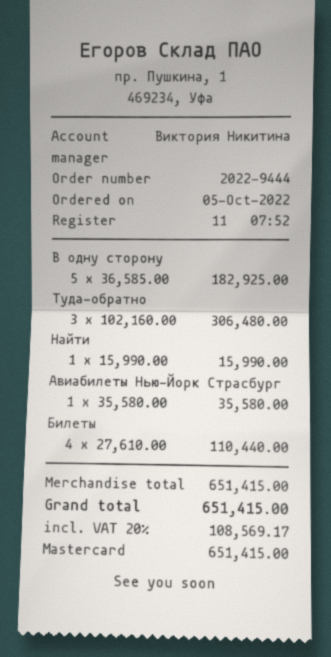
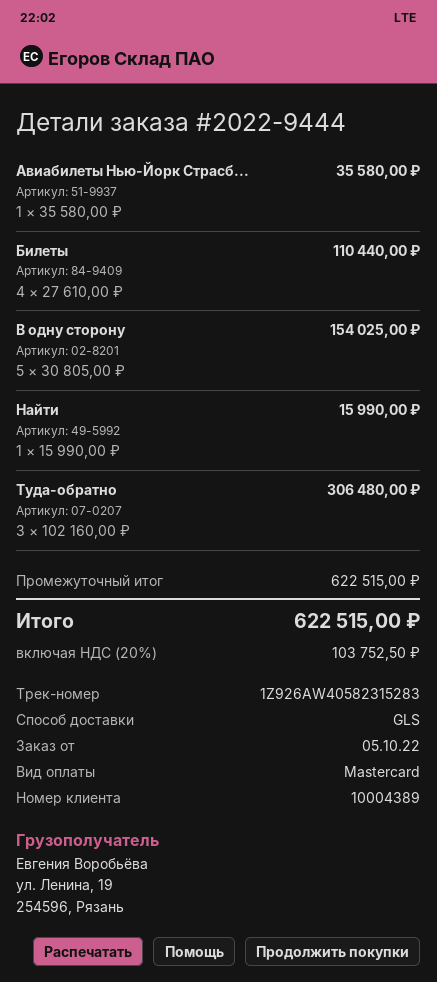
В одну сторону: 5 x 36585.00 = 182925.00 -> 5 x 30805.00 = 154025.00
subtotal: 651415.00 -> 622515.00
tax: 20% = 108569.17 -> 20% = 103752.50
total: 651415.00 -> 622515.00

